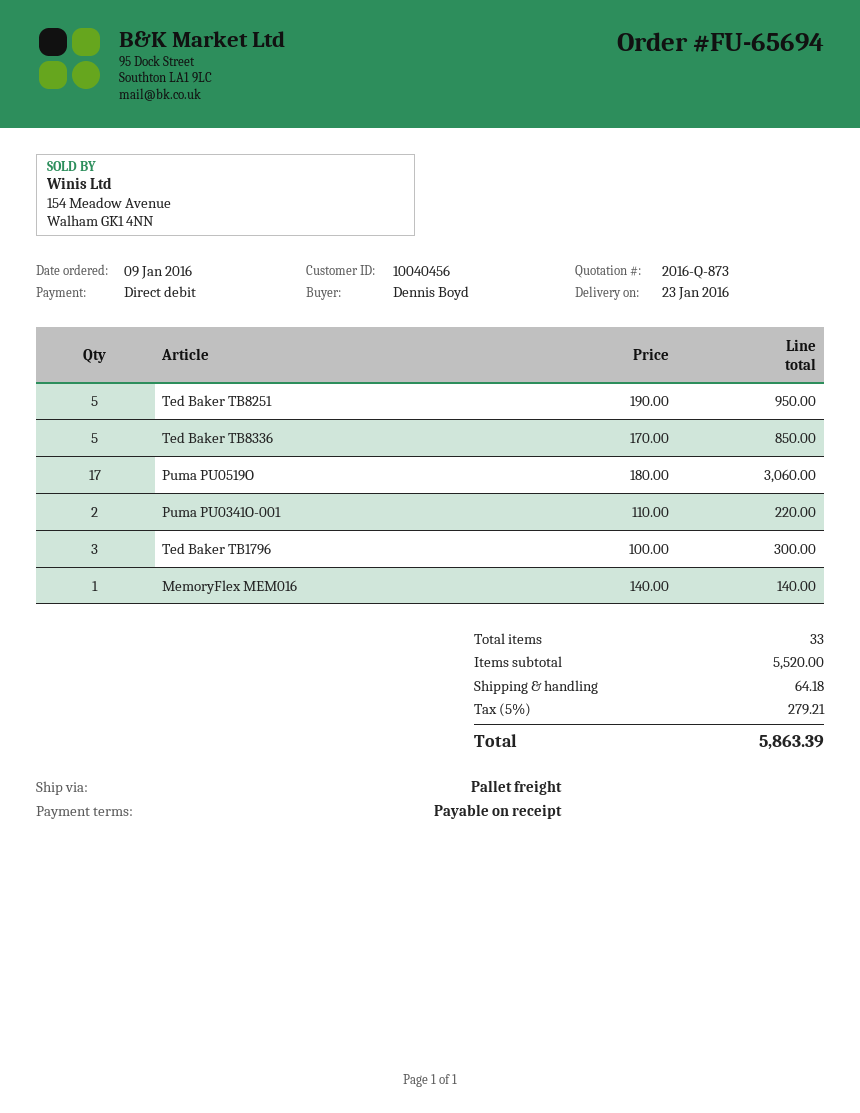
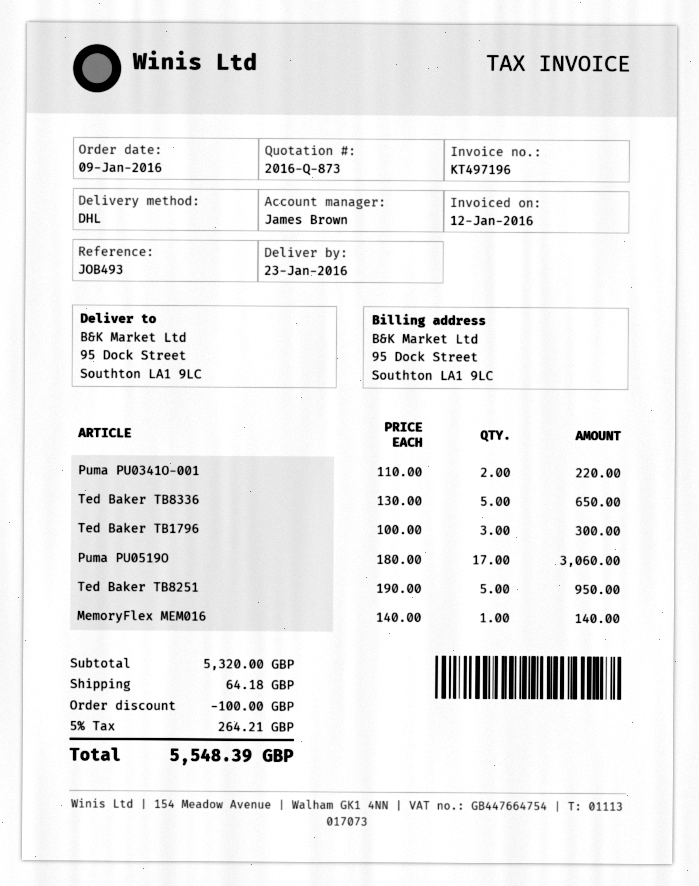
shipping method: pallet freight -> DHL
Ted Baker TB8336: 5 x 170.00 = 850.00 -> 5 x 130.00 = 650.00
subtotal: 5520.00 -> 5320.00
discount: none -> 100.00
tax: 5% = 279.21 -> 5% = 264.21
total: 5863.39 -> 5548.39

